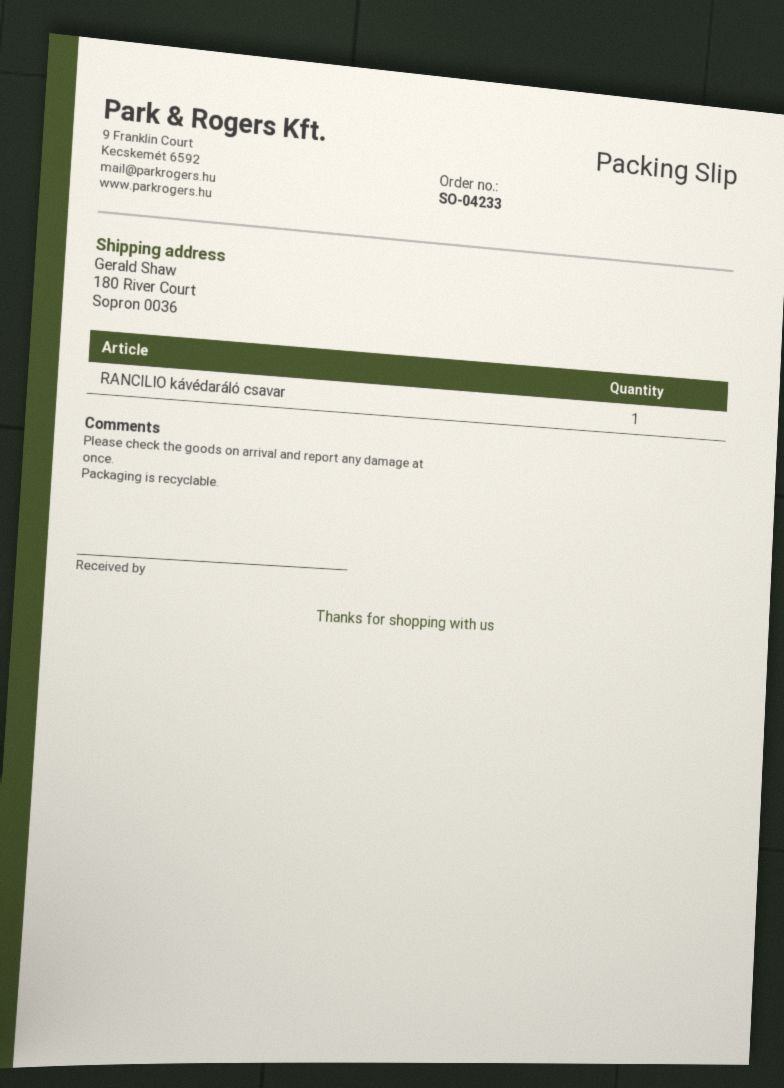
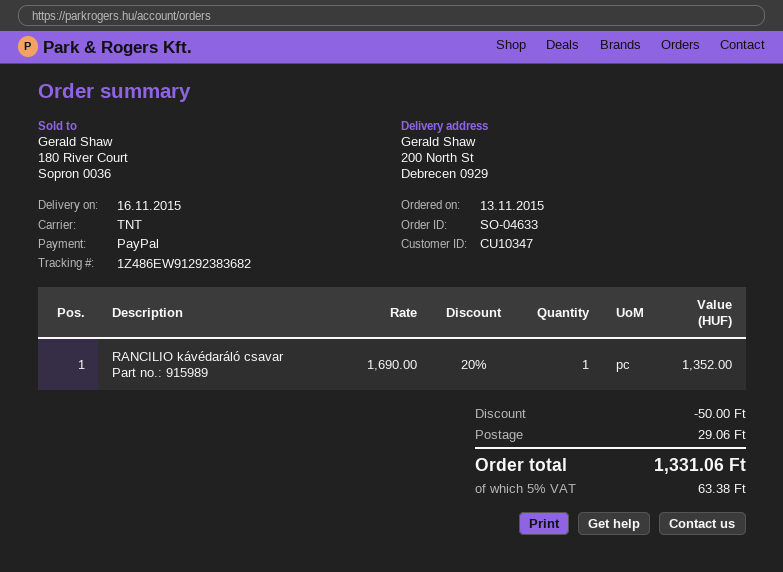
order number: SO-04233 -> SO-04633
ship to: 180 River Court, Sopron 0036 -> 200 North St, Debrecen 0929

